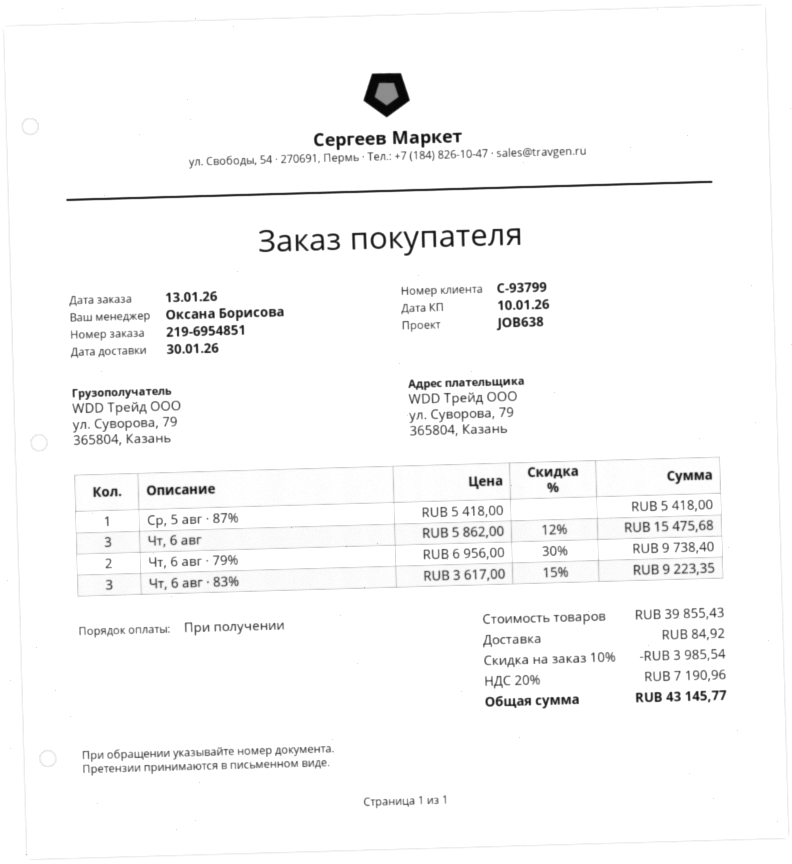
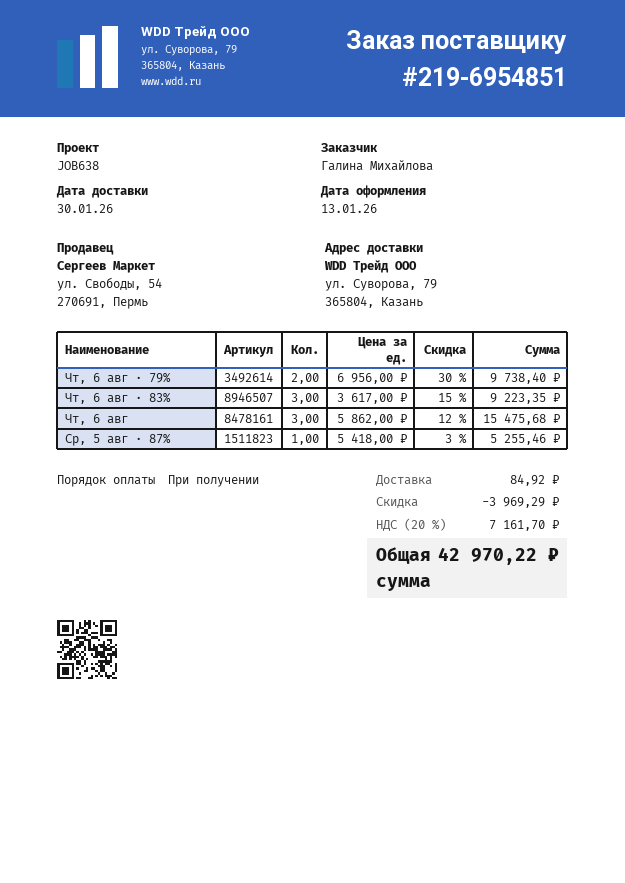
Ср, 5 авг · 87%: 1 x 5418.00 = 5418.00 -> 1 x 5418.00 - 3% = 5255.46
discount: 3985.54 -> 3969.29
tax: 20% = 7190.96 -> 20% = 7161.70
total: 43145.77 -> 42970.22

